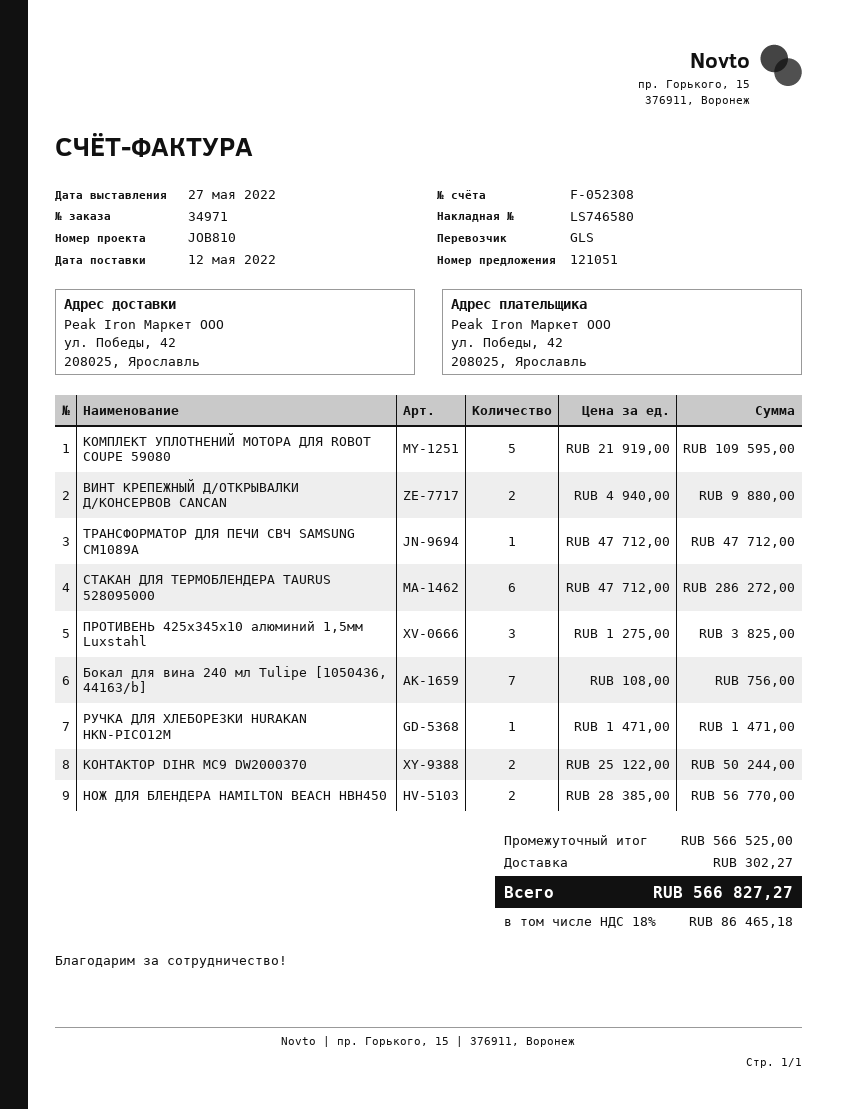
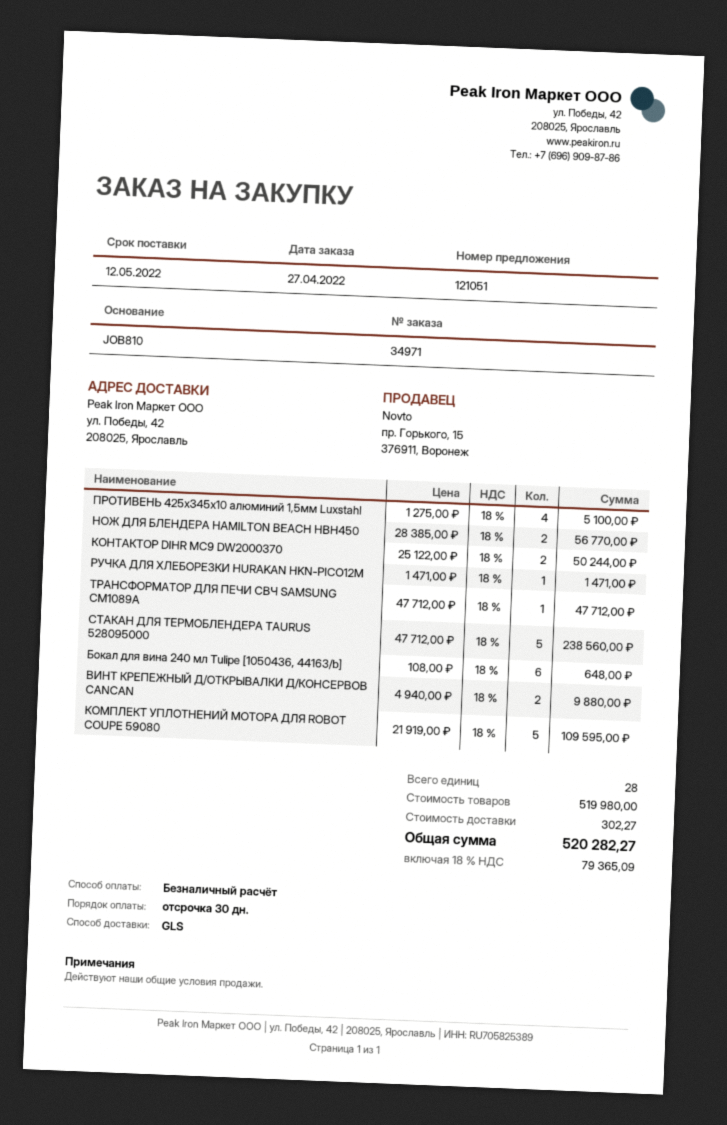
СТАКАН ДЛЯ ТЕРМОБЛЕНДЕРА TAURUS 528095000: 6 x 47712.00 = 286272.00 -> 5 x 47712.00 = 238560.00
ПРОТИВЕНЬ 425х345х10 алюминий 1,5мм Luxstahl: 3 x 1275.00 = 3825.00 -> 4 x 1275.00 = 5100.00
Бокал для вина 240 мл Tulipe [1050436, 44163/b]: 7 x 108.00 = 756.00 -> 6 x 108.00 = 648.00
subtotal: 566525.00 -> 519980.00
tax: 18% = 86465.18 -> 18% = 79365.09
total: 566827.27 -> 520282.27

